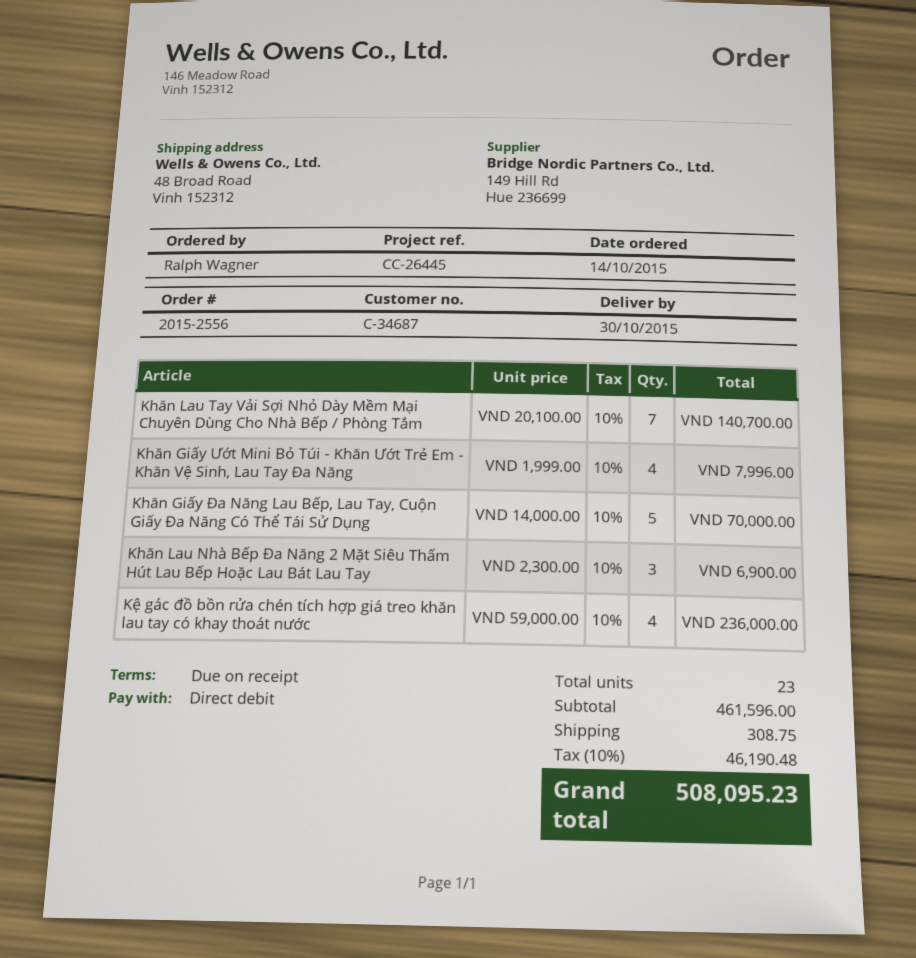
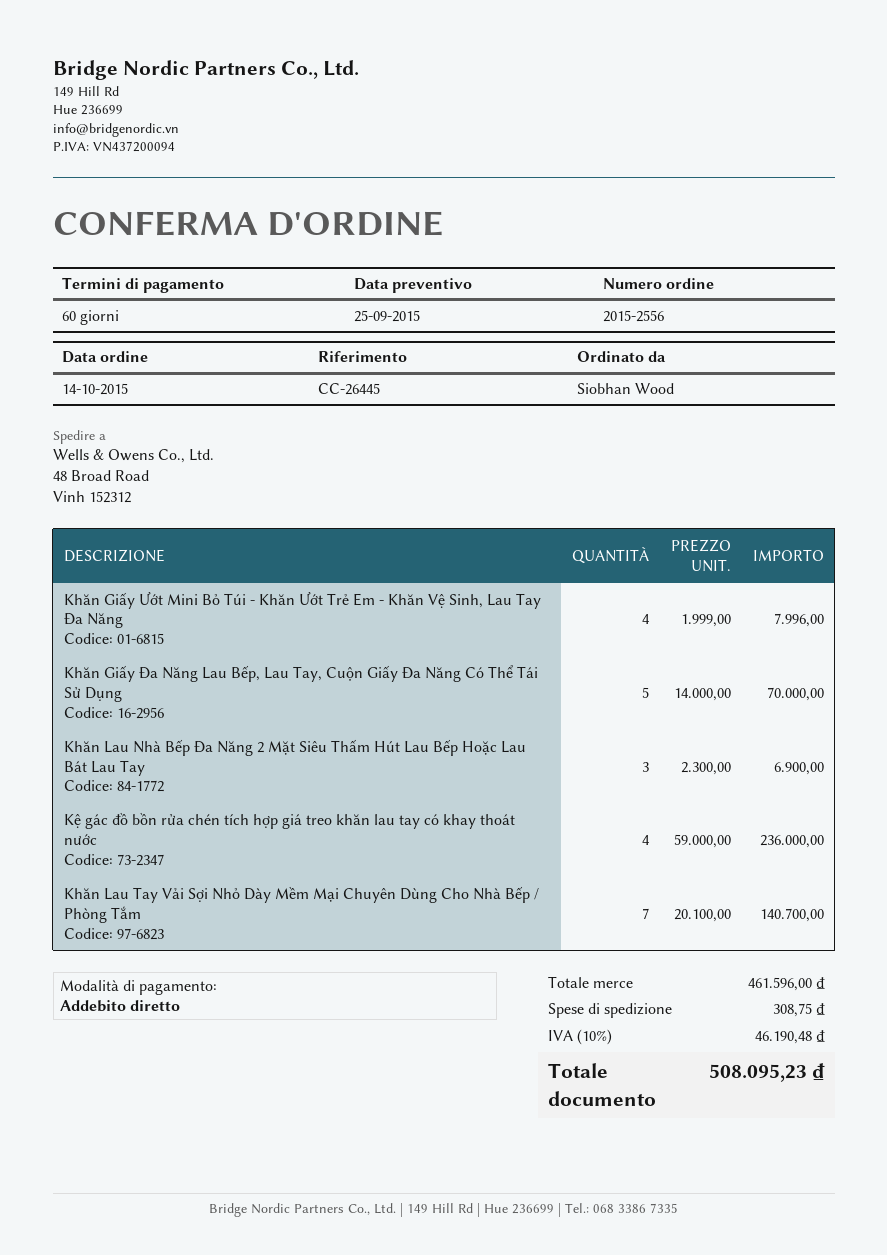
payment terms: on receipt -> 60 days
ordered by: Ralph Wagner -> Siobhan Wood

